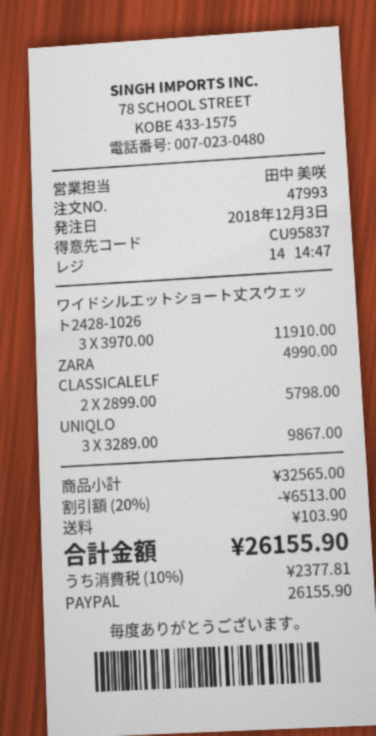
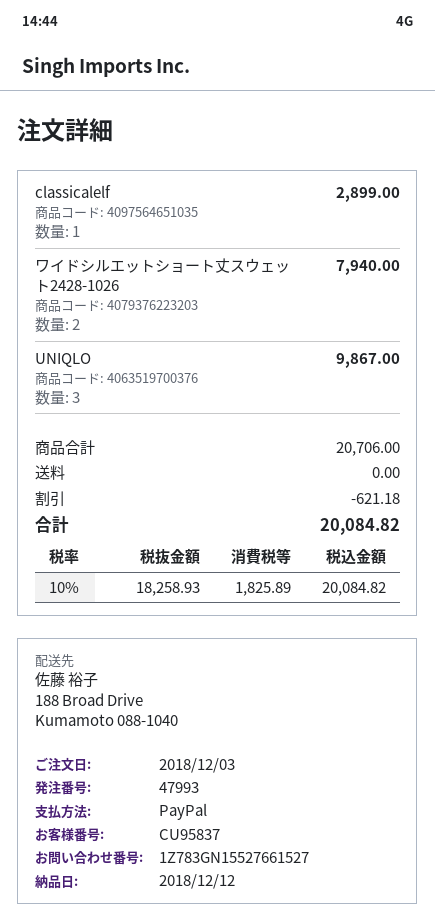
ワイドシルエットショート丈スウェット2428-1026: 3 for 11910.00 -> 2 for 7940.00
ZARA: 1 for 4990.00 -> none
CLASSICALELF: 2 for 5798.00 -> 1 for 2899.00
subtotal: 32565.00 -> 20706.00
discount: 6513.00 -> 621.18
shipping: 103.90 -> 0.00
tax: 10% = 2377.81 -> 10% = 1825.89
total: 26155.90 -> 20084.82

